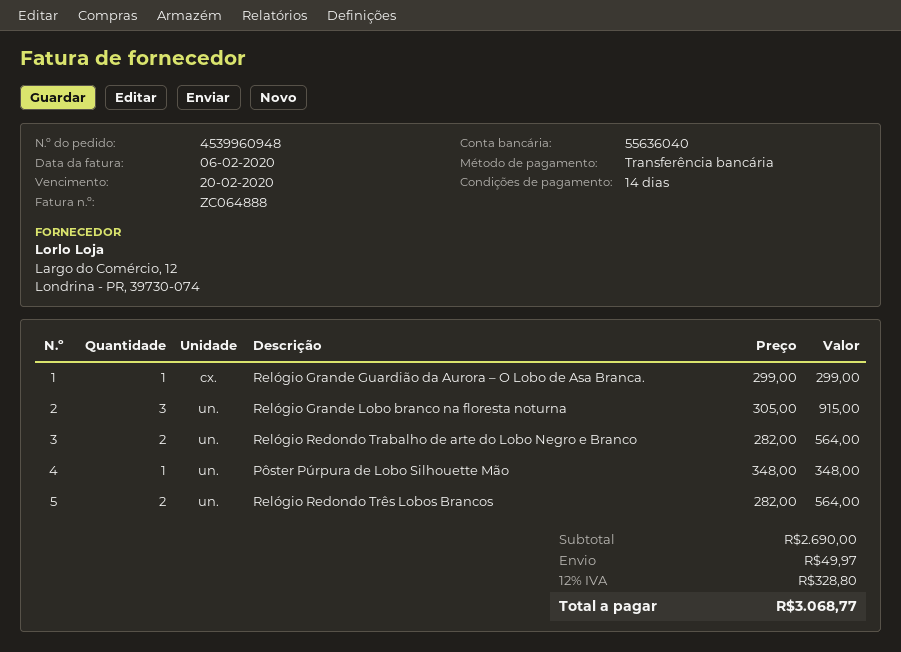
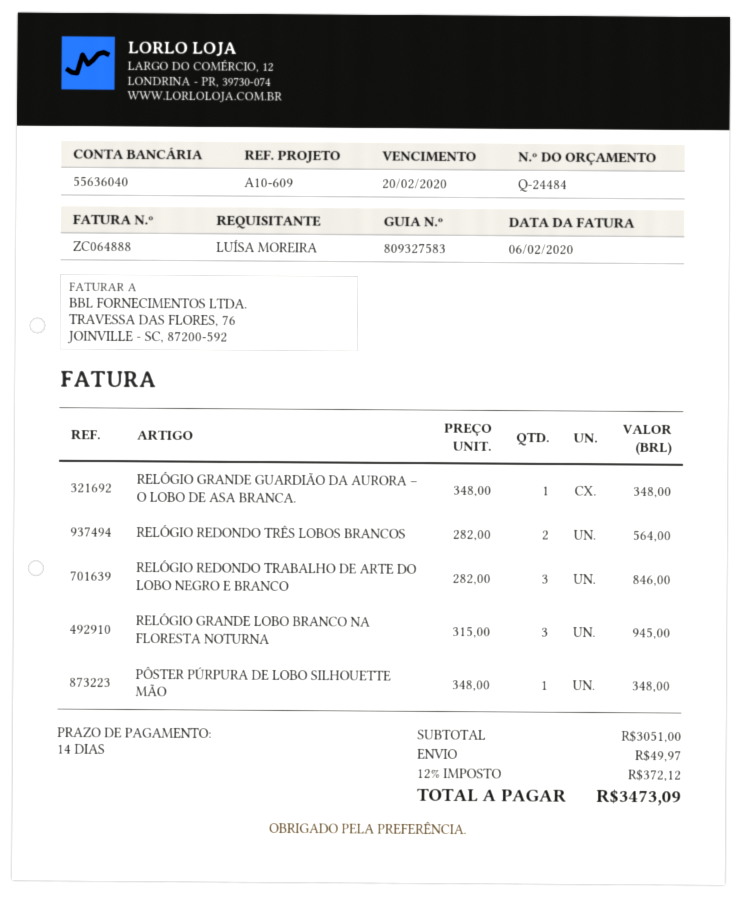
Relógio Grande Guardião da Aurora – O Lobo de Asa Branca.: 1 x 299.00 = 299.00 -> 1 x 348.00 = 348.00
Relógio Grande Lobo branco na floresta noturna: 3 x 305.00 = 915.00 -> 3 x 315.00 = 945.00
Relógio Redondo Trabalho de arte do Lobo Negro e Branco: 2 x 282.00 = 564.00 -> 3 x 282.00 = 846.00
subtotal: 2690.00 -> 3051.00
tax: 12% = 328.80 -> 12% = 372.12
total: 3068.77 -> 3473.09

